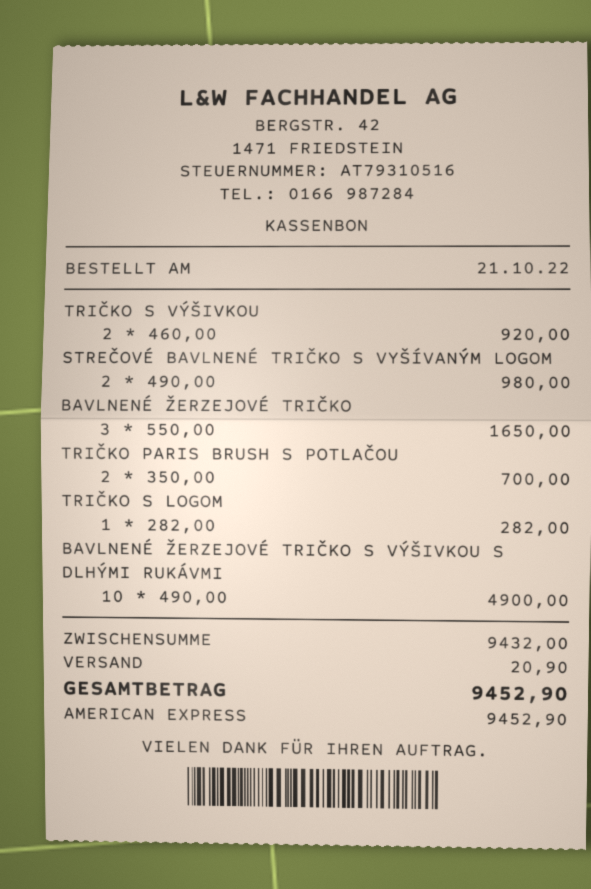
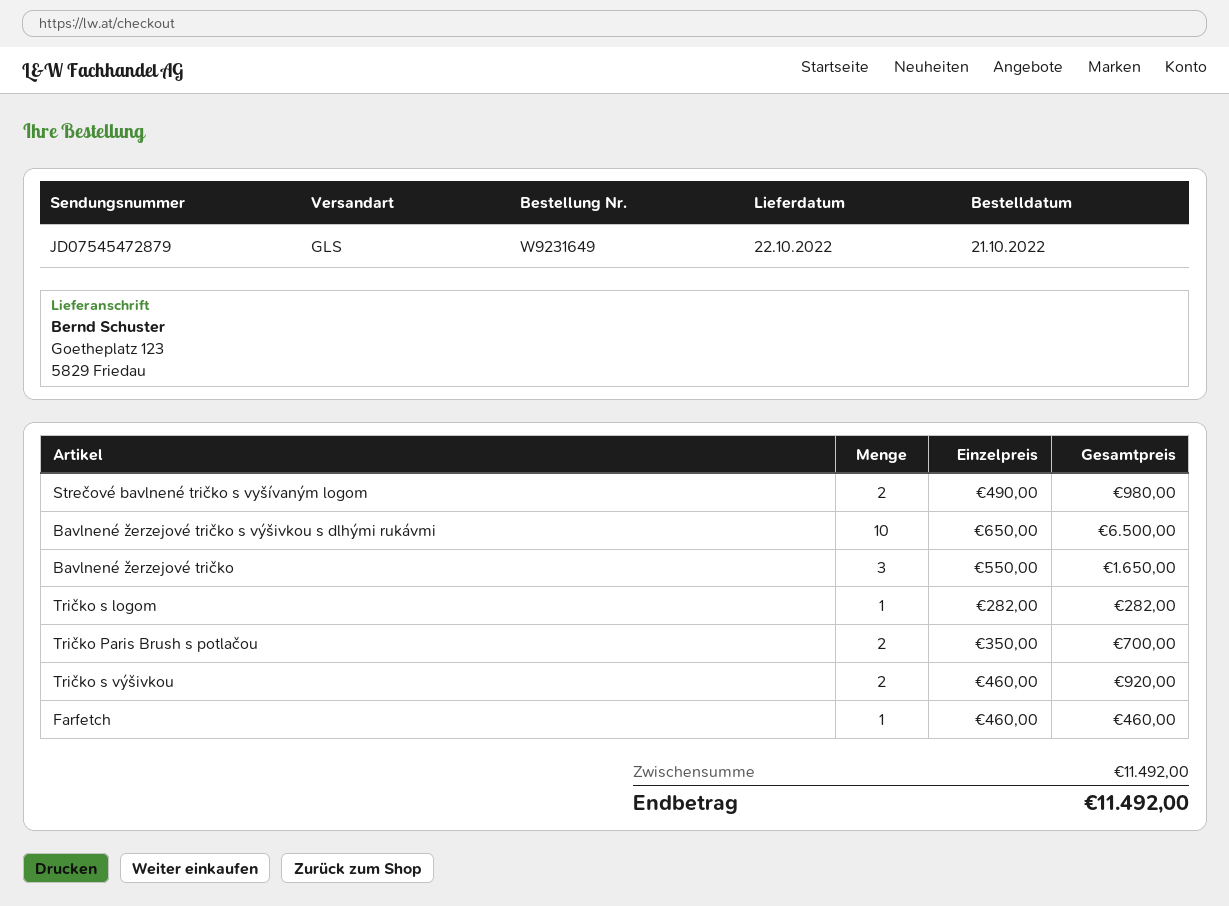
BAVLNENÉ ŽERZEJOVÉ TRIČKO S VÝŠIVKOU S DLHÝMI RUKÁVMI: 10 x 490.00 = 4900.00 -> 10 x 650.00 = 6500.00
Farfetch: none -> 1 x 460.00 = 460.00
subtotal: 9432.00 -> 11492.00
shipping: 20.90 -> none
total: 9452.90 -> 11492.00

